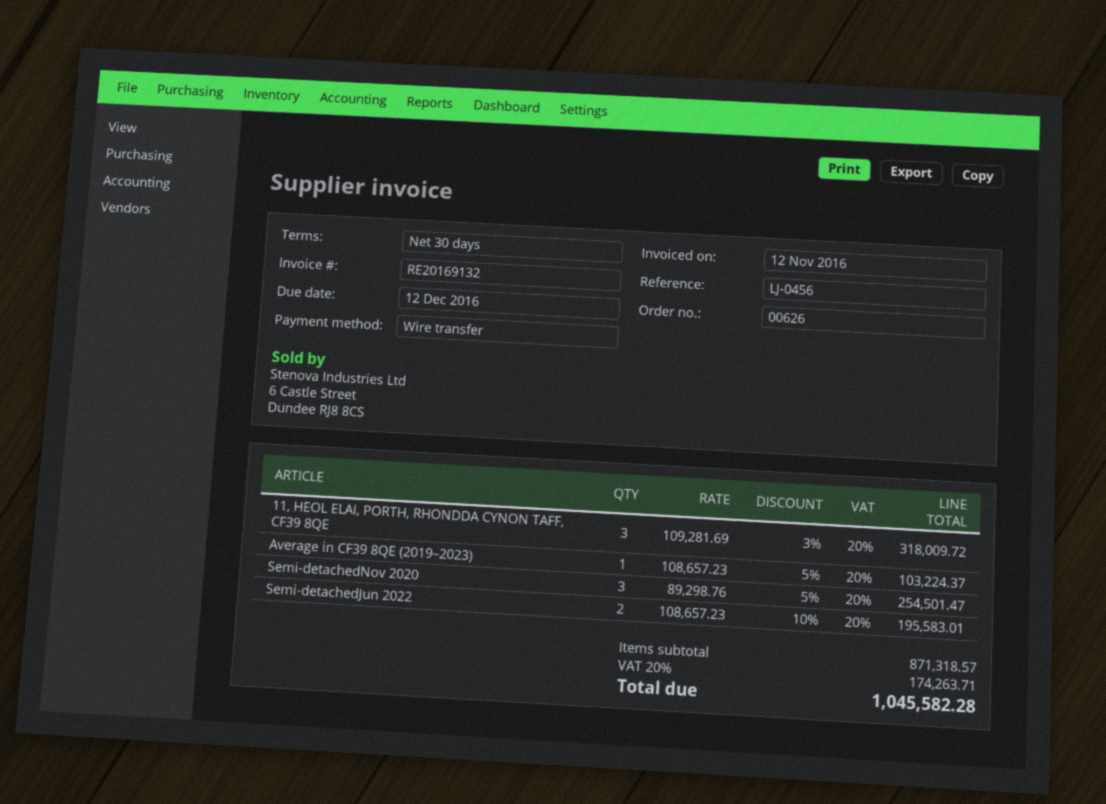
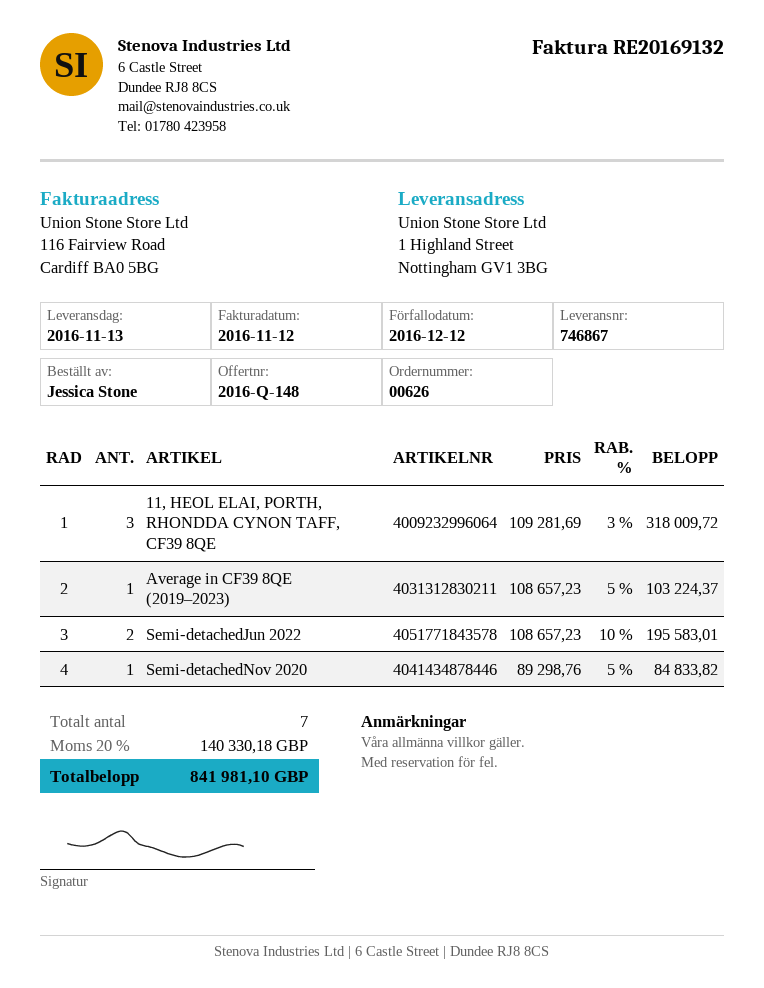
Semi-detachedNov 2020: 3 x 89298.76 - 5% = 254501.47 -> 1 x 89298.76 - 5% = 84833.82
tax: 20% = 174263.71 -> 20% = 140330.18
total: 1045582.28 -> 841981.10

